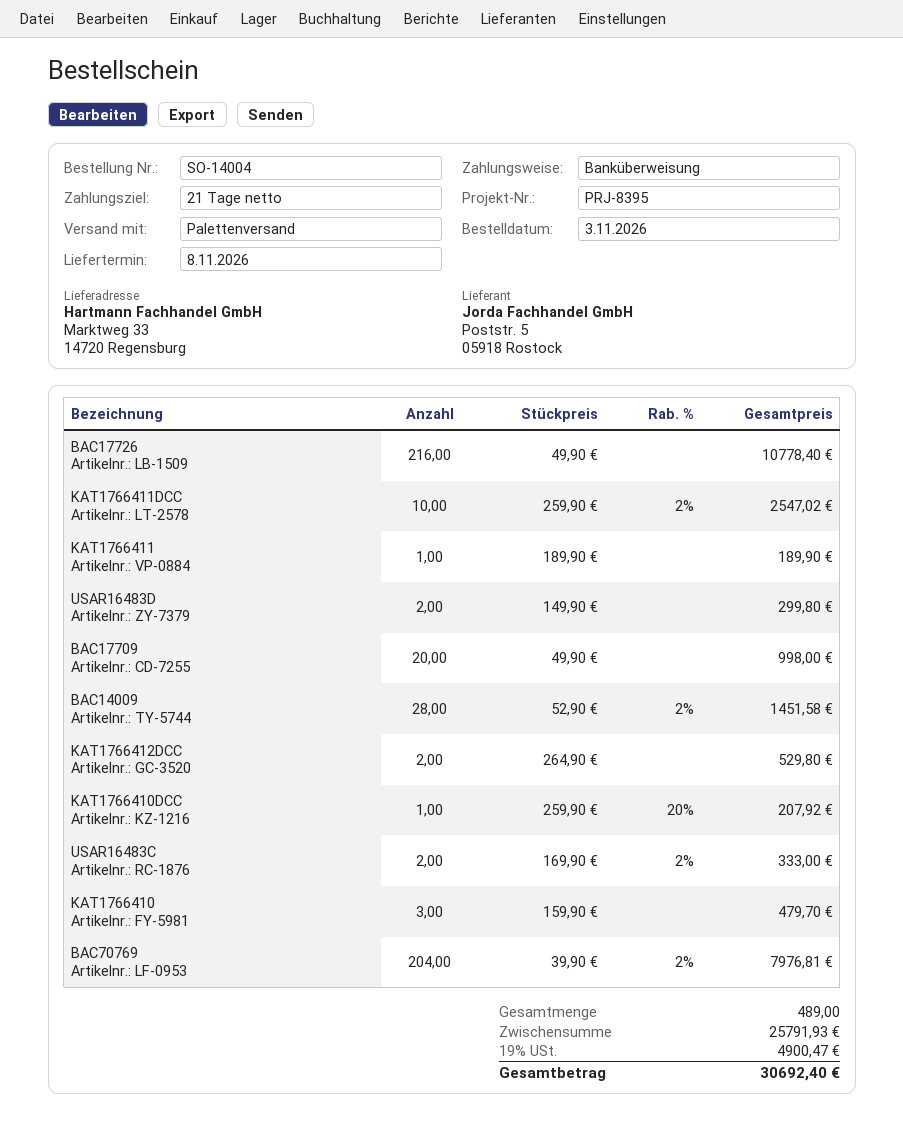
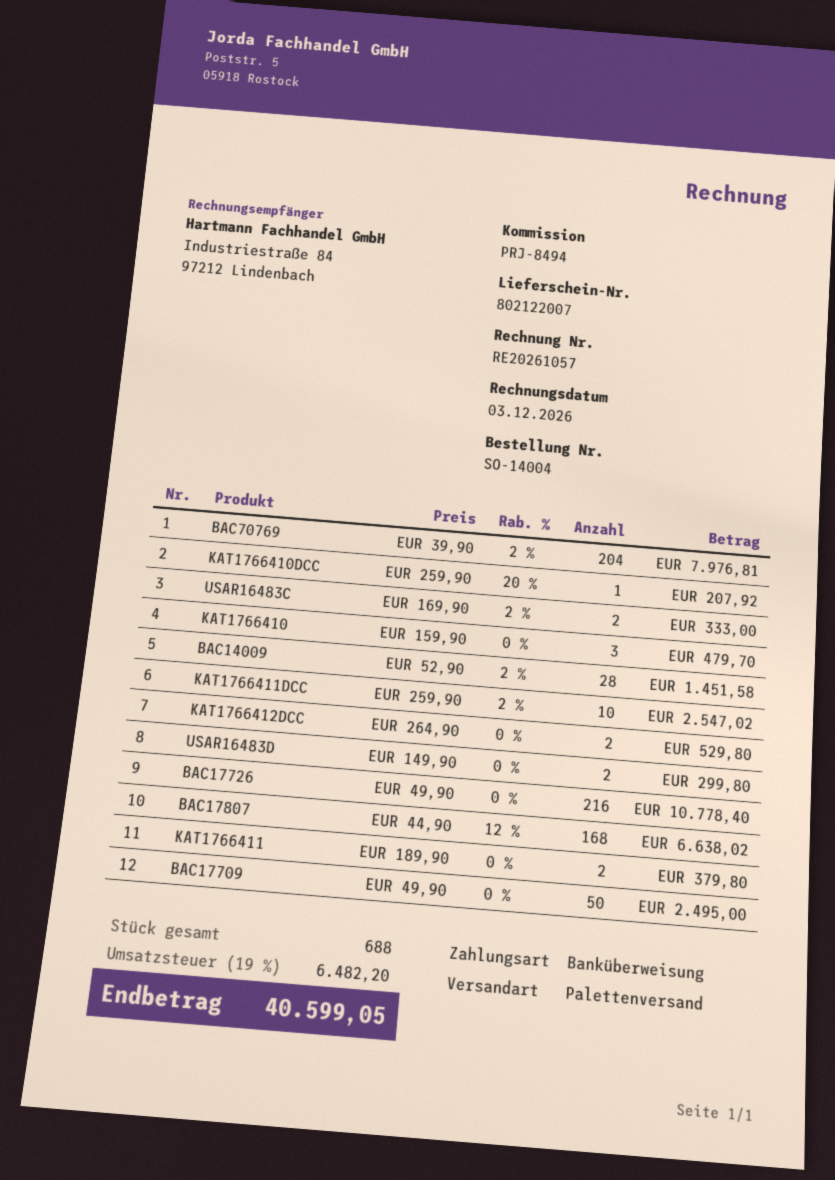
reference: PRJ-8395 -> PRJ-8494
KAT1766411: 1 x 189.90 = 189.90 -> 2 x 189.90 = 379.80
BAC17709: 20 x 49.90 = 998.00 -> 50 x 49.90 = 2495.00
BAC17807: none -> 168 x 44.90 - 12% = 6638.02
total quantity: 489 -> 688
tax: 19% = 4900.47 -> 19% = 6482.20
total: 30692.40 -> 40599.05

